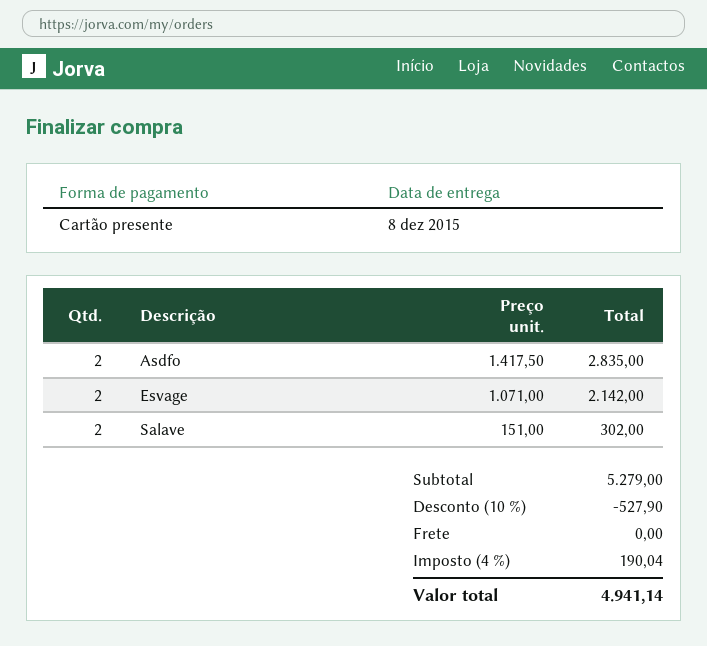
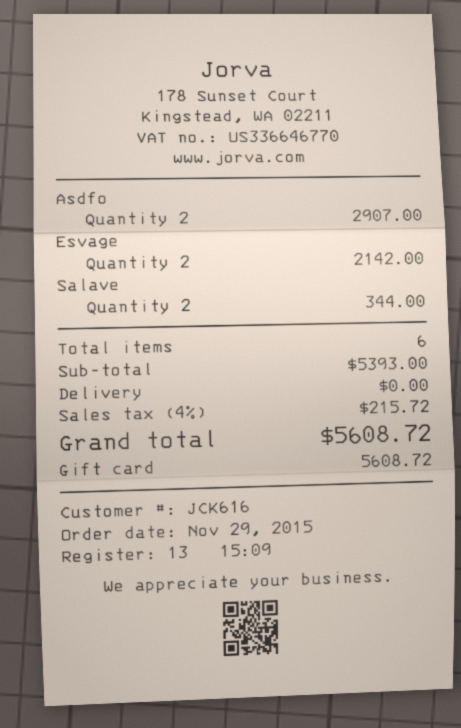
Asdfo: 2 for 2835.00 -> 2 for 2907.00
Salave: 2 for 302.00 -> 2 for 344.00
subtotal: 5279.00 -> 5393.00
discount: 10% = 527.90 -> none
tax: 4% = 190.04 -> 4% = 215.72
total: 4941.14 -> 5608.72

